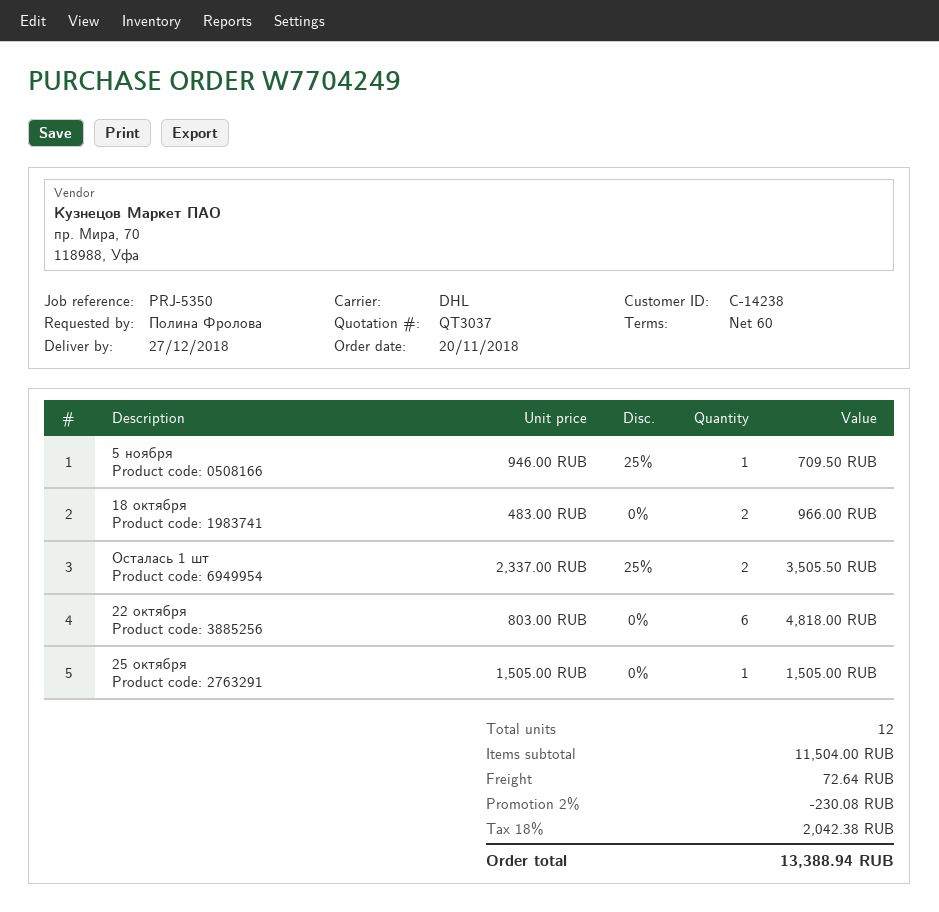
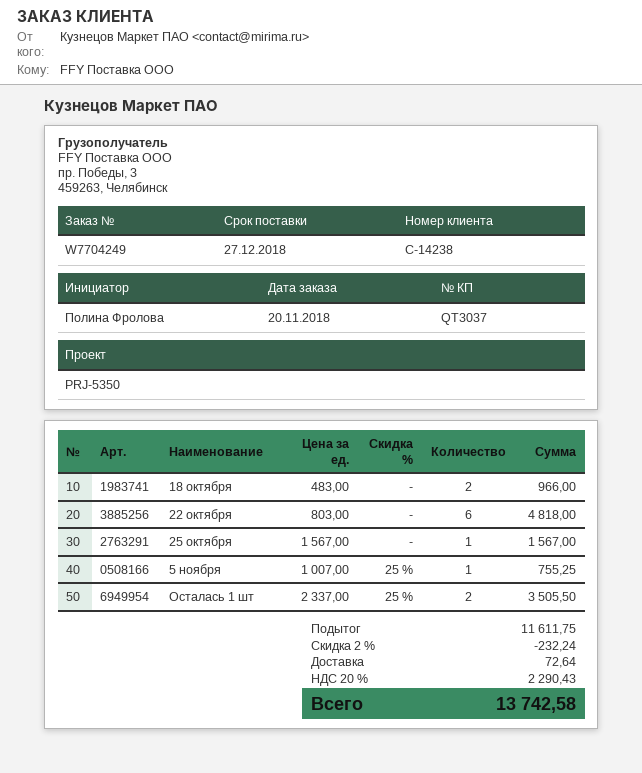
5 ноября: 1 x 946.00 - 25% = 709.50 -> 1 x 1007.00 - 25% = 755.25
25 октября: 1 x 1505.00 = 1505.00 -> 1 x 1567.00 = 1567.00
subtotal: 11504.00 -> 11611.75
discount: 2% = 230.08 -> 2% = 232.24
tax: 18% = 2042.38 -> 20% = 2290.43
total: 13388.94 -> 13742.58

